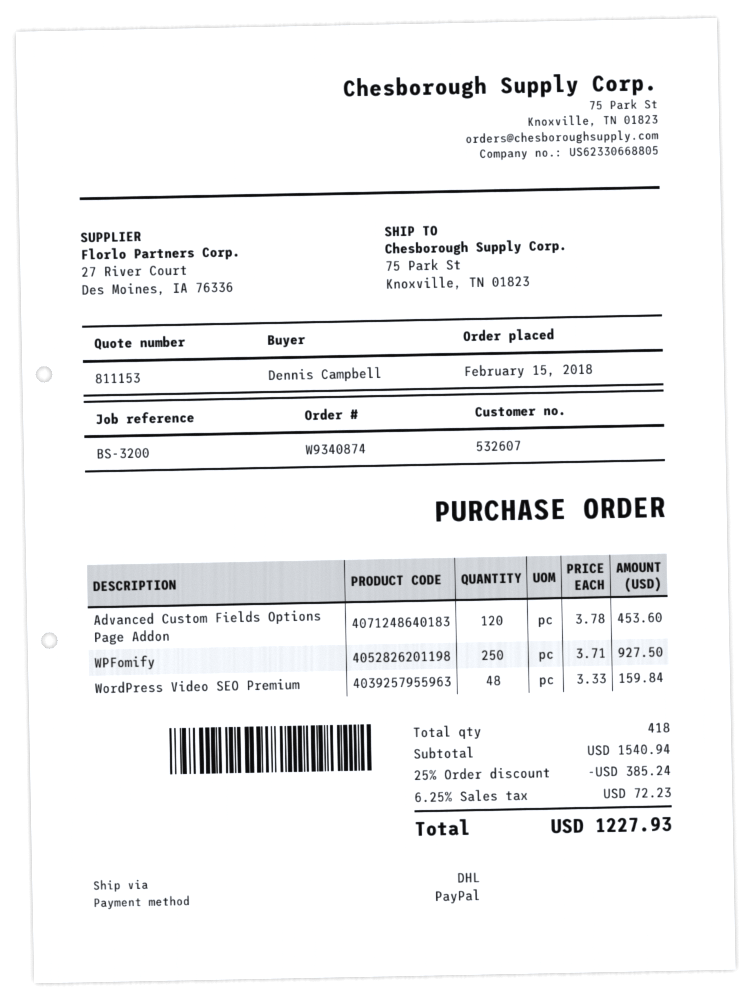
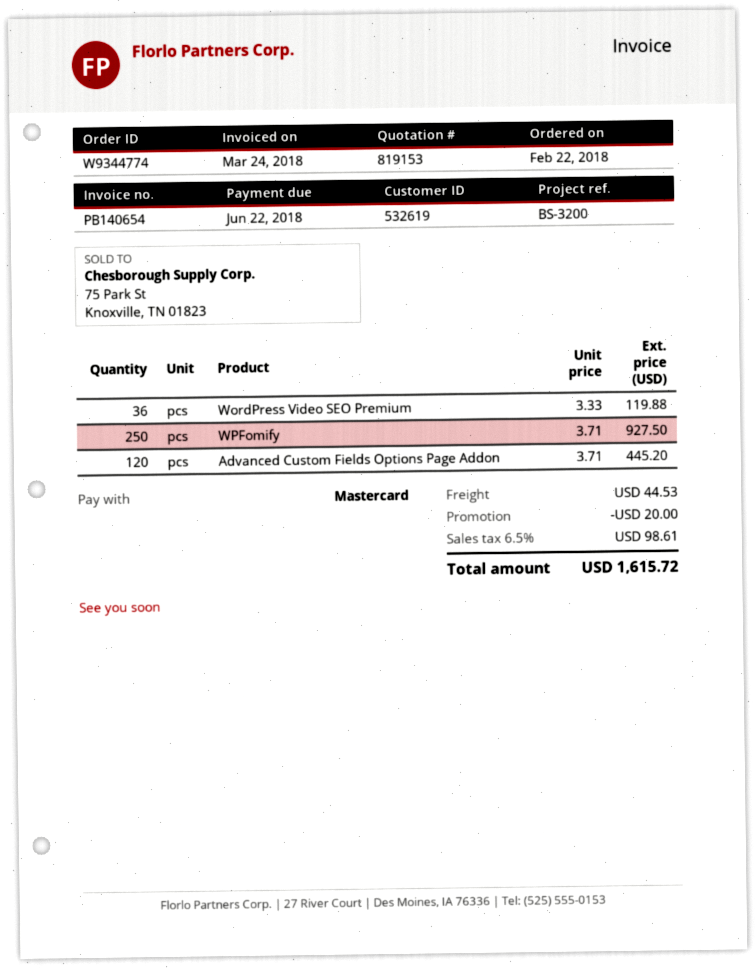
quote number: 811153 -> 819153
order number: W9340874 -> W9344774
order date: 2018-02-15 -> 2018-02-22
customer number: 532607 -> 532619
payment method: PayPal -> Mastercard
Advanced Custom Fields Options Page Addon: 120 x 3.78 = 453.60 -> 120 x 3.71 = 445.20
WordPress Video SEO Premium: 48 x 3.33 = 159.84 -> 36 x 3.33 = 119.88
discount: 385.24 -> 20.00
shipping: none -> 44.53
tax: 6.25% = 72.23 -> 6.5% = 98.61
total: 1227.93 -> 1615.72

